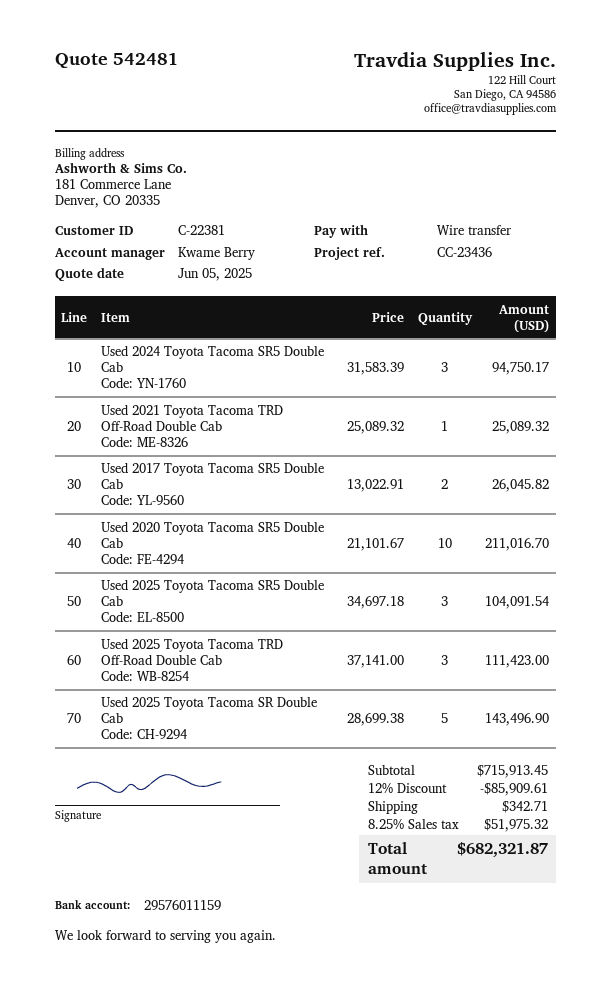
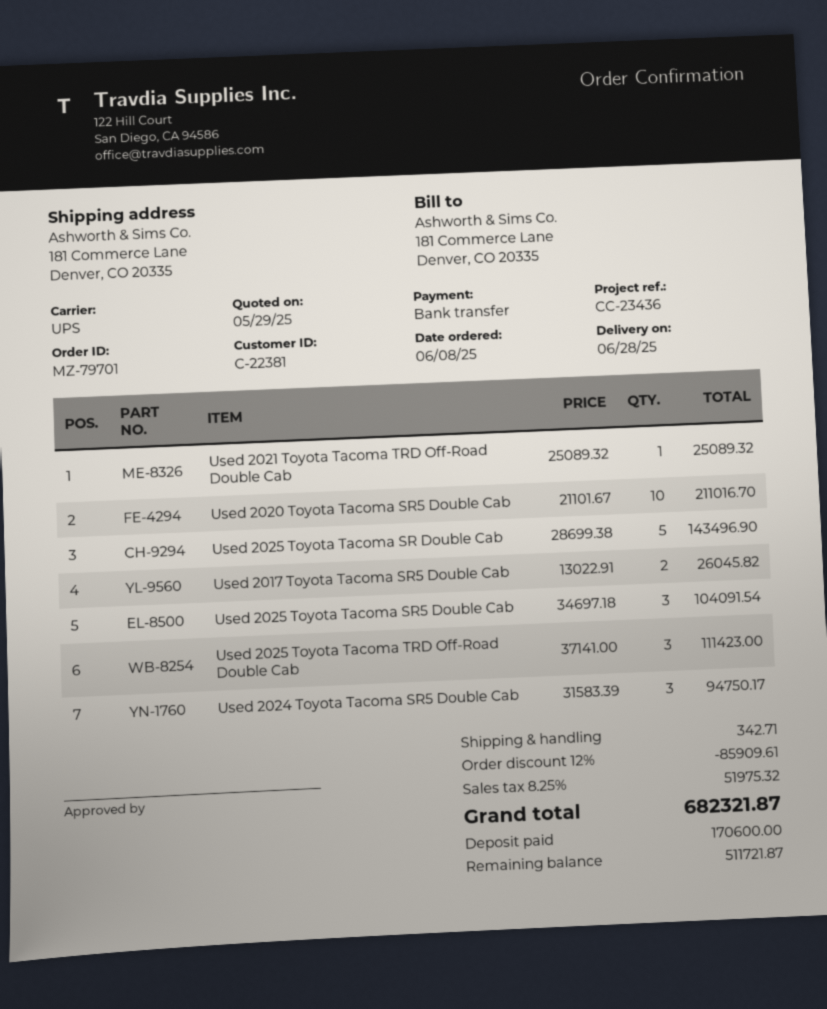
quote date: 2025-06-05 -> 2025-05-29

